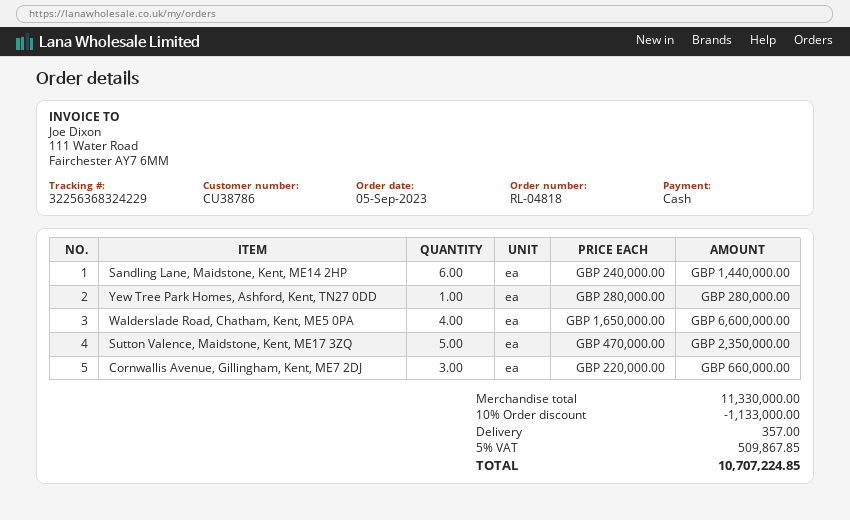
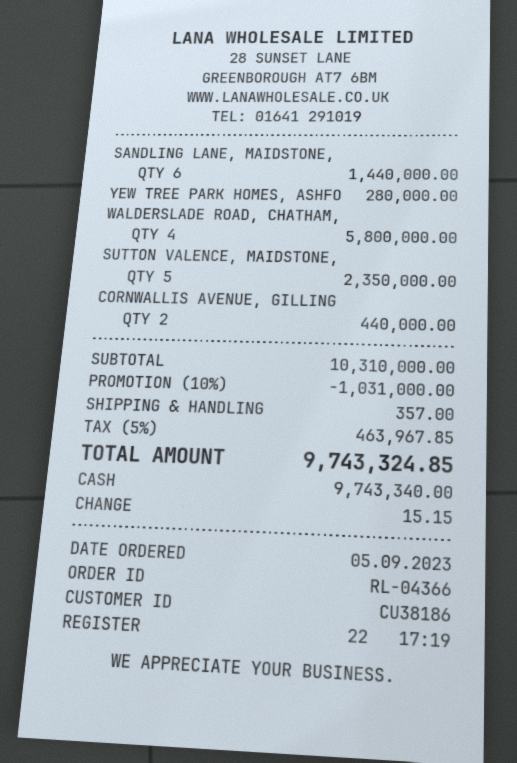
order number: RL-04818 -> RL-04366
customer number: CU38786 -> CU38186
Walderslade Road, Chatham, Kent, ME5 0PA: 4 for 6600000.00 -> 4 for 5800000.00
Cornwallis Avenue, Gillingham, Kent, ME7 2DJ: 3 for 660000.00 -> 2 for 440000.00
subtotal: 11330000.00 -> 10310000.00
discount: 10% = 1133000.00 -> 10% = 1031000.00
tax: 5% = 509867.85 -> 5% = 463967.85
total: 10707224.85 -> 9743324.85

